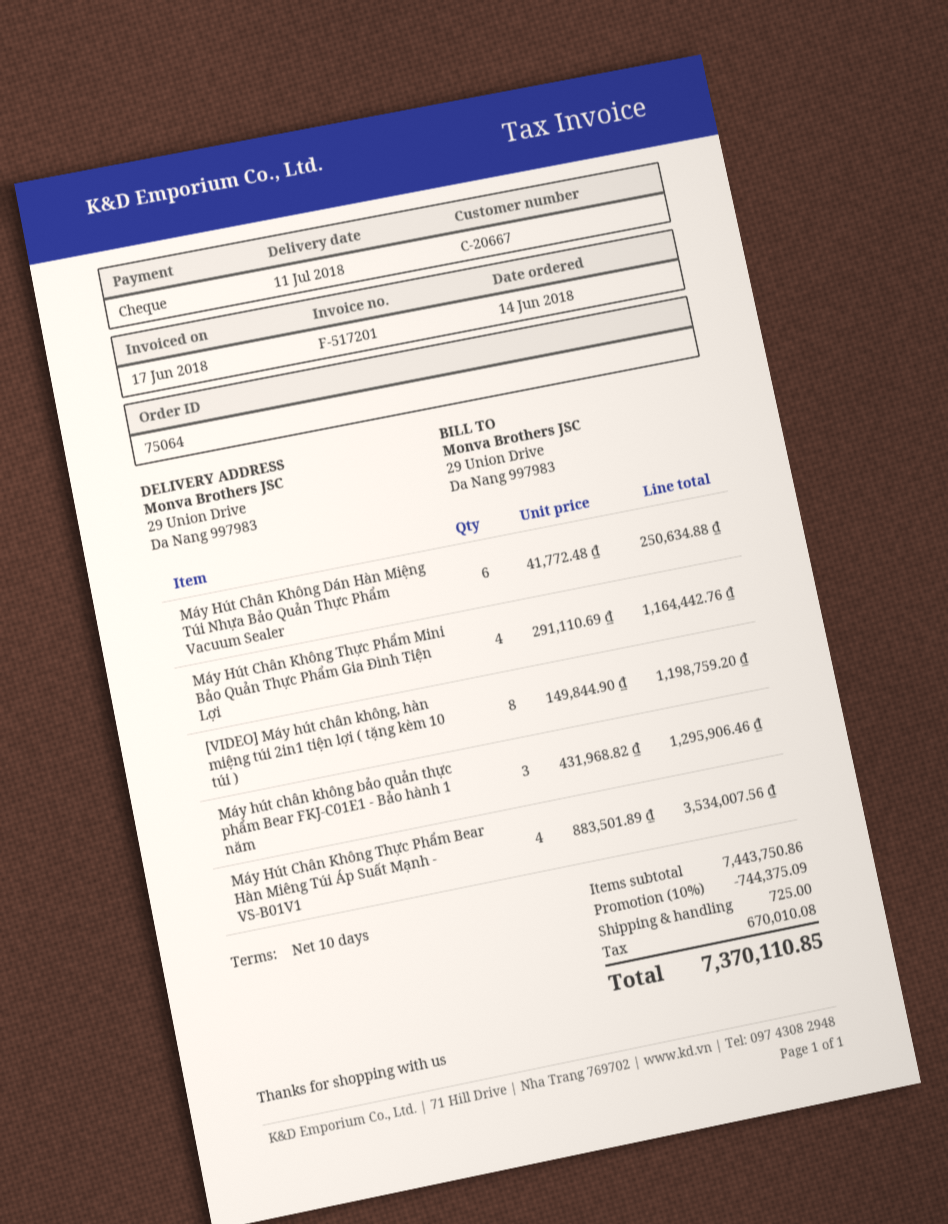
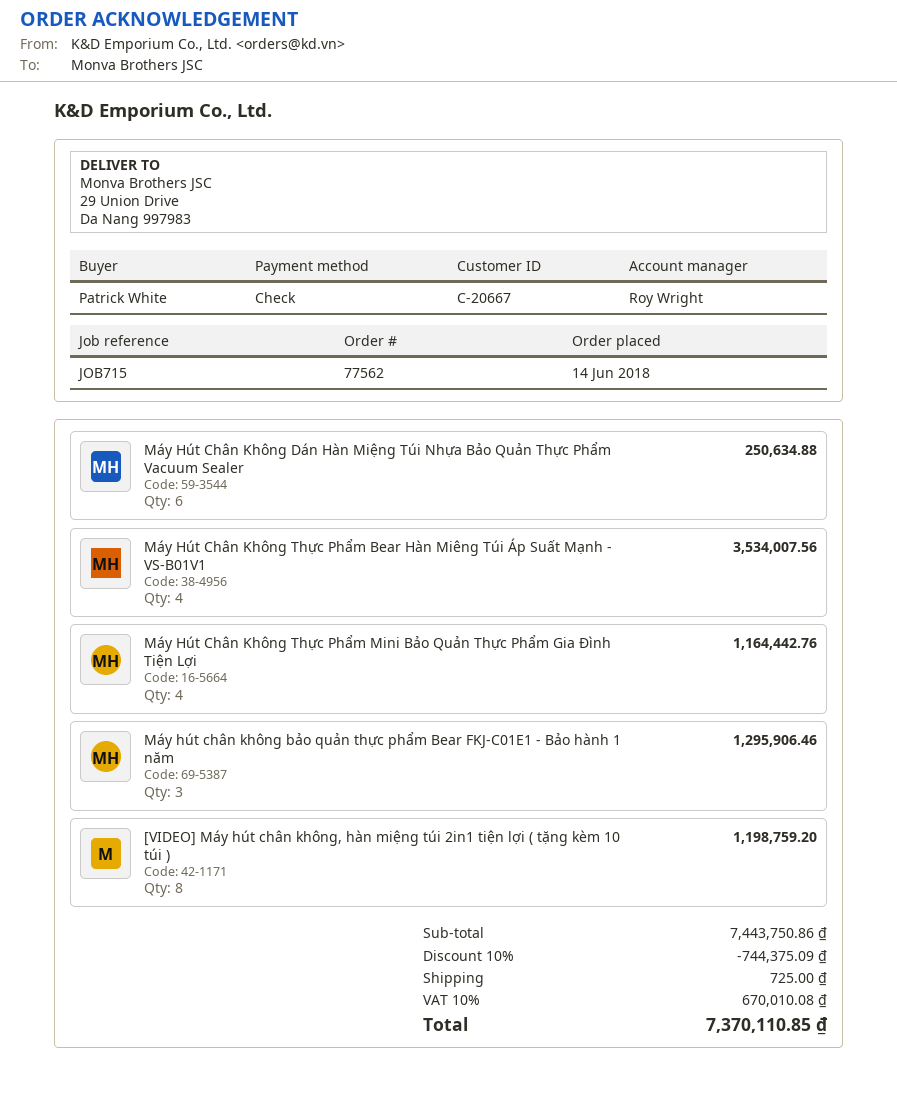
order number: 75064 -> 77562

